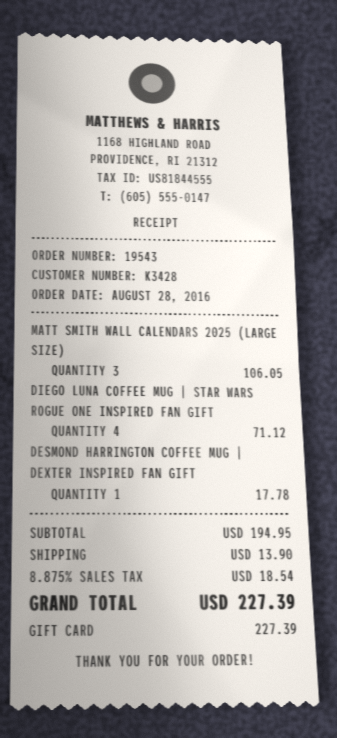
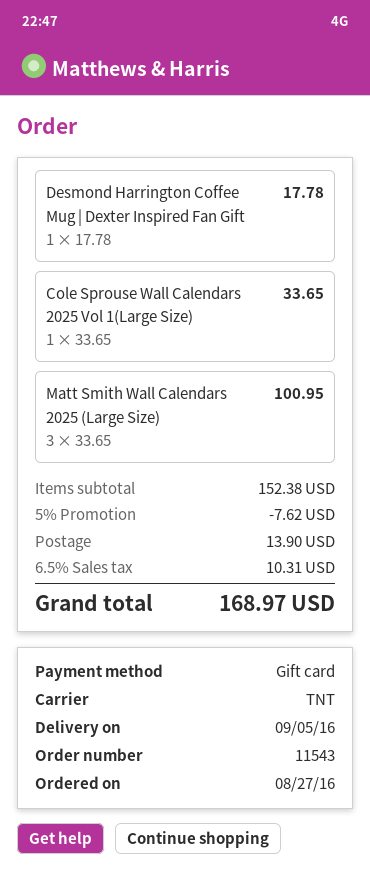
order number: 19543 -> 11543
order date: 2016-08-28 -> 2016-08-27
MATT SMITH WALL CALENDARS 2025 (LARGE SIZE): 3 for 106.05 -> 3 for 100.95
DIEGO LUNA COFFEE MUG | STAR WARS ROGUE ONE INSPIRED FAN GIFT: 4 for 71.12 -> none
Cole Sprouse Wall Calendars 2025 Vol 1(Large Size): none -> 1 for 33.65
subtotal: 194.95 -> 152.38
discount: none -> 5% = 7.62
tax: 8.875% = 18.54 -> 6.5% = 10.31
total: 227.39 -> 168.97

